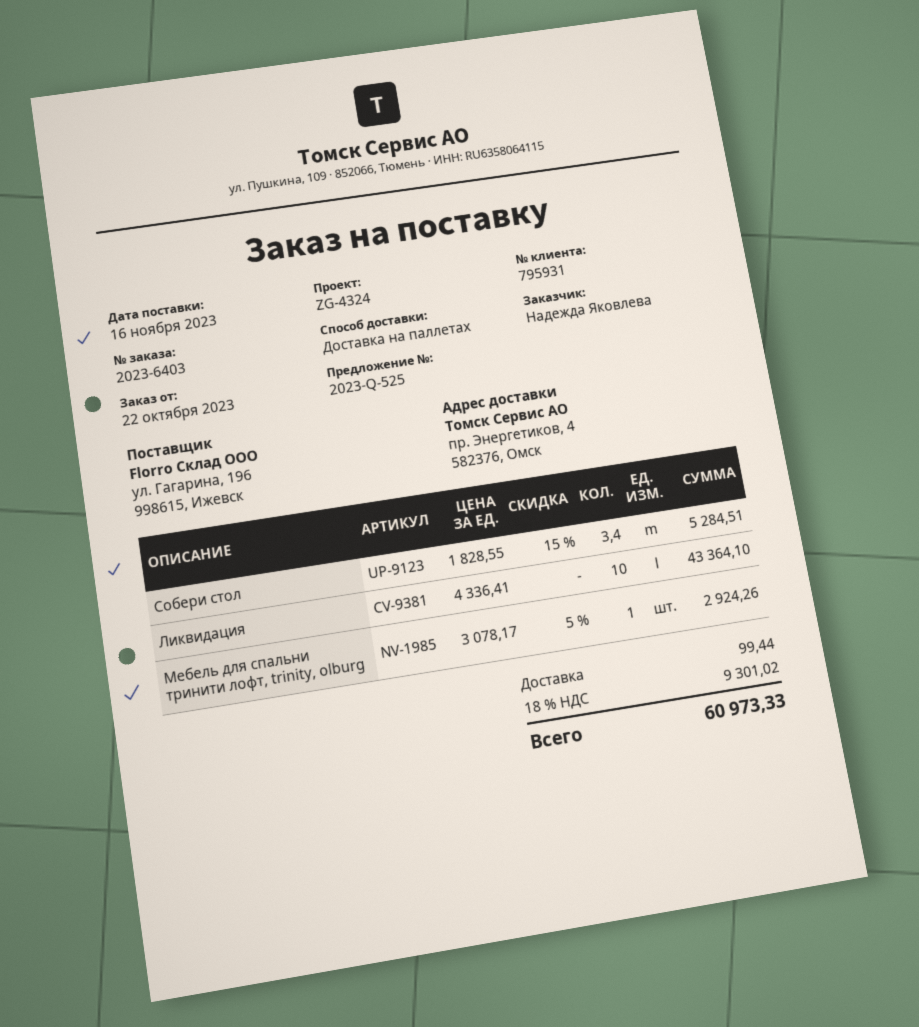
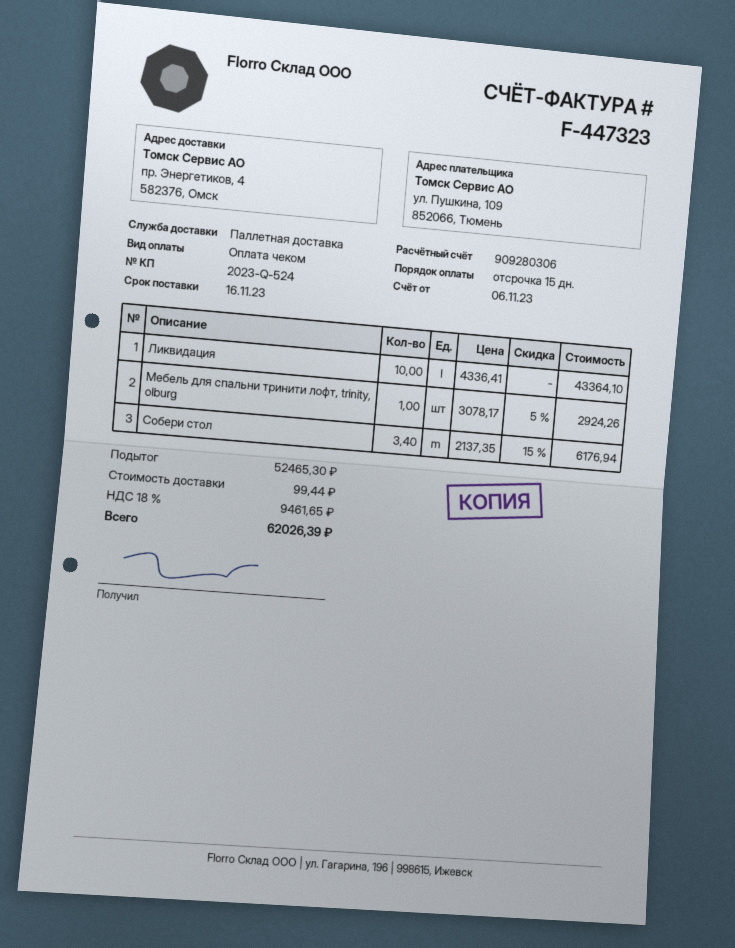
quote number: 2023-Q-525 -> 2023-Q-524
Собери стол: 3.4 x 1828.55 - 15% = 5284.51 -> 3.4 x 2137.35 - 15% = 6176.94
tax: 18% = 9301.02 -> 18% = 9461.65
total: 60973.33 -> 62026.39

